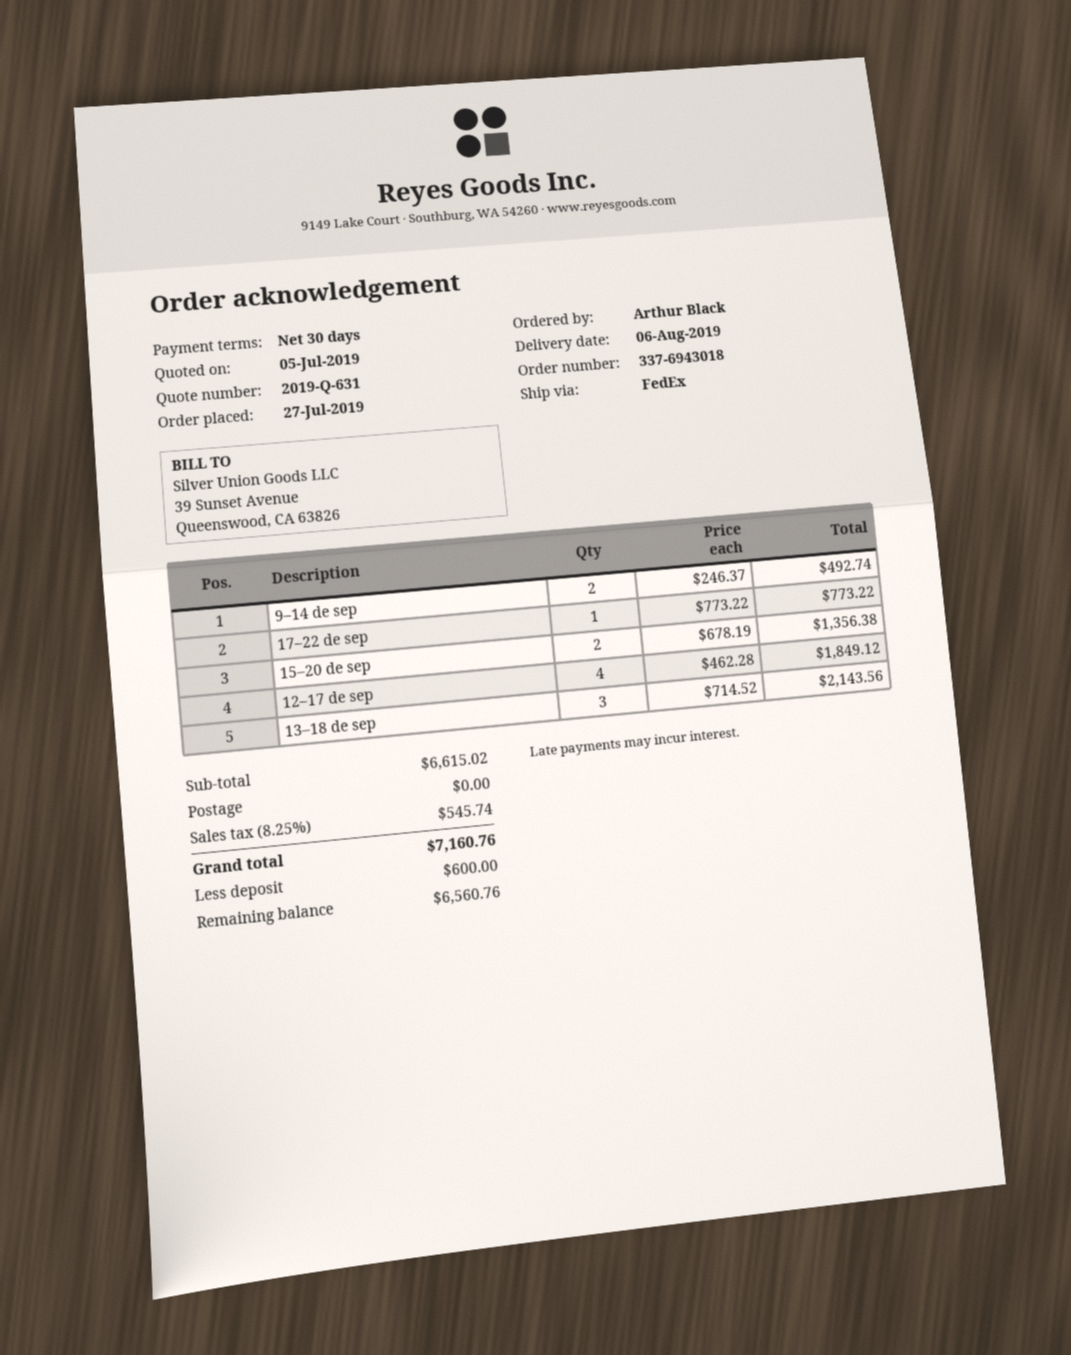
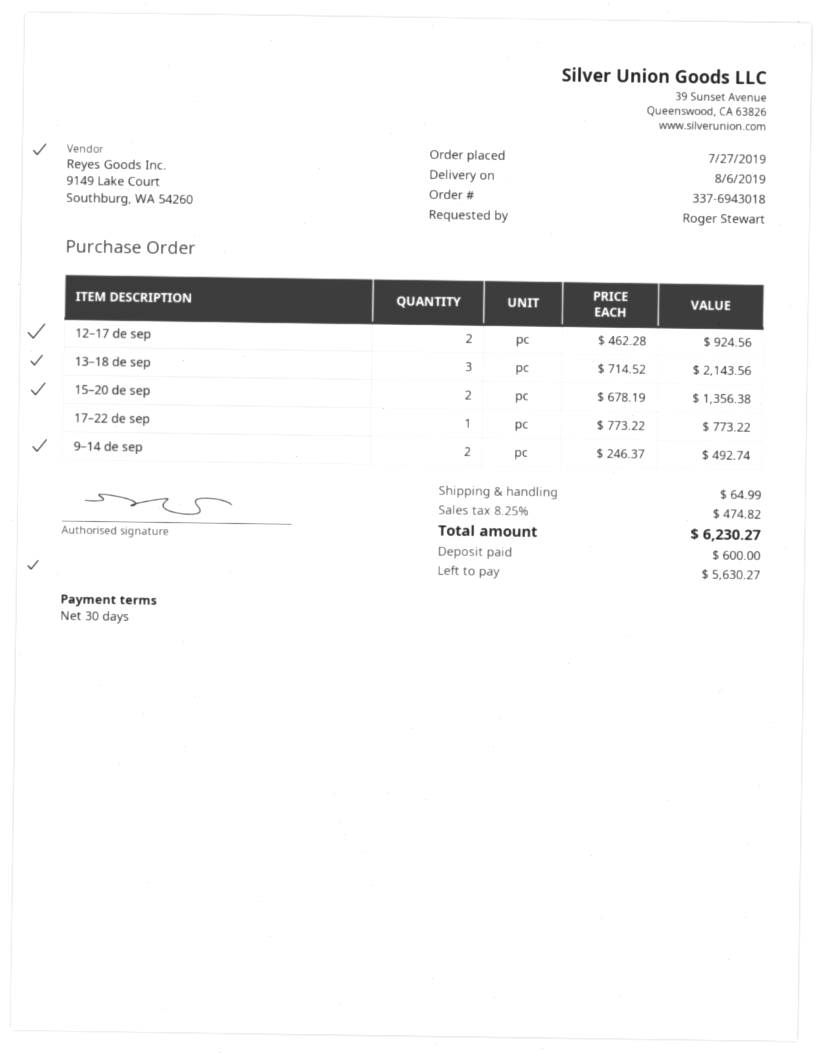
ordered by: Arthur Black -> Roger Stewart
12–17 de sep: 4 x 462.28 = 1849.12 -> 2 x 462.28 = 924.56
shipping: 0.00 -> 64.99
tax: 8.25% = 545.74 -> 8.25% = 474.82
total: 7160.76 -> 6230.27
balance: 6560.76 -> 5630.27

